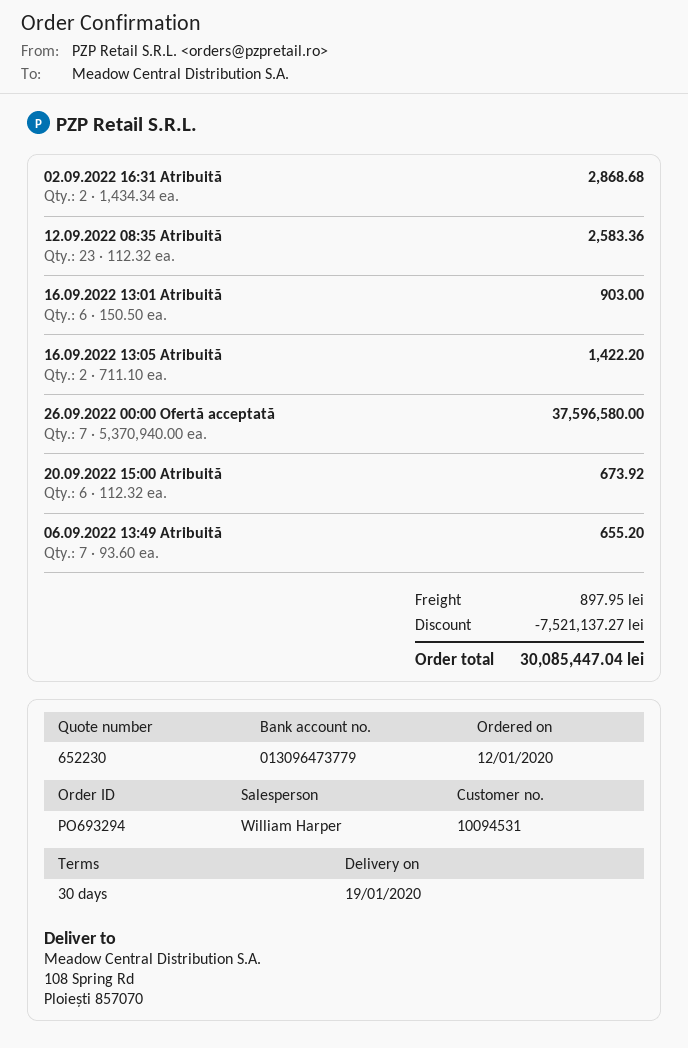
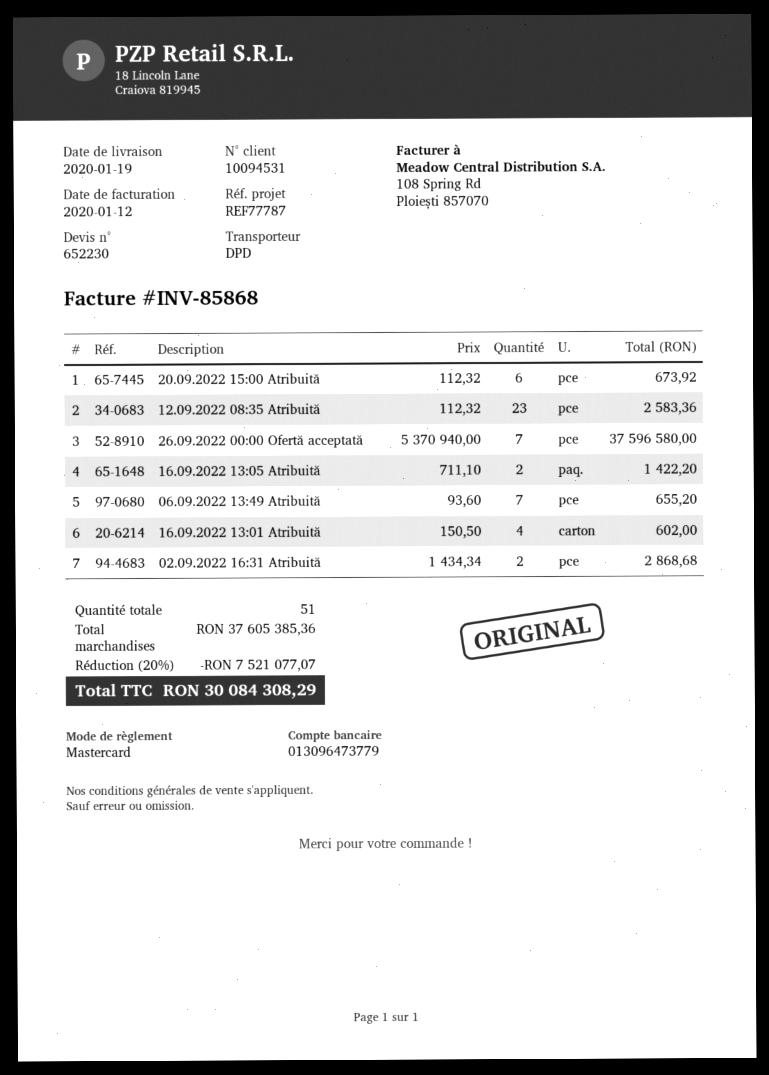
16.09.2022 13:01 Atribuită: 6 x 150.50 = 903.00 -> 4 x 150.50 = 602.00
discount: 7521137.27 -> 7521077.07
shipping: 897.95 -> none
total: 30085447.04 -> 30084308.29

